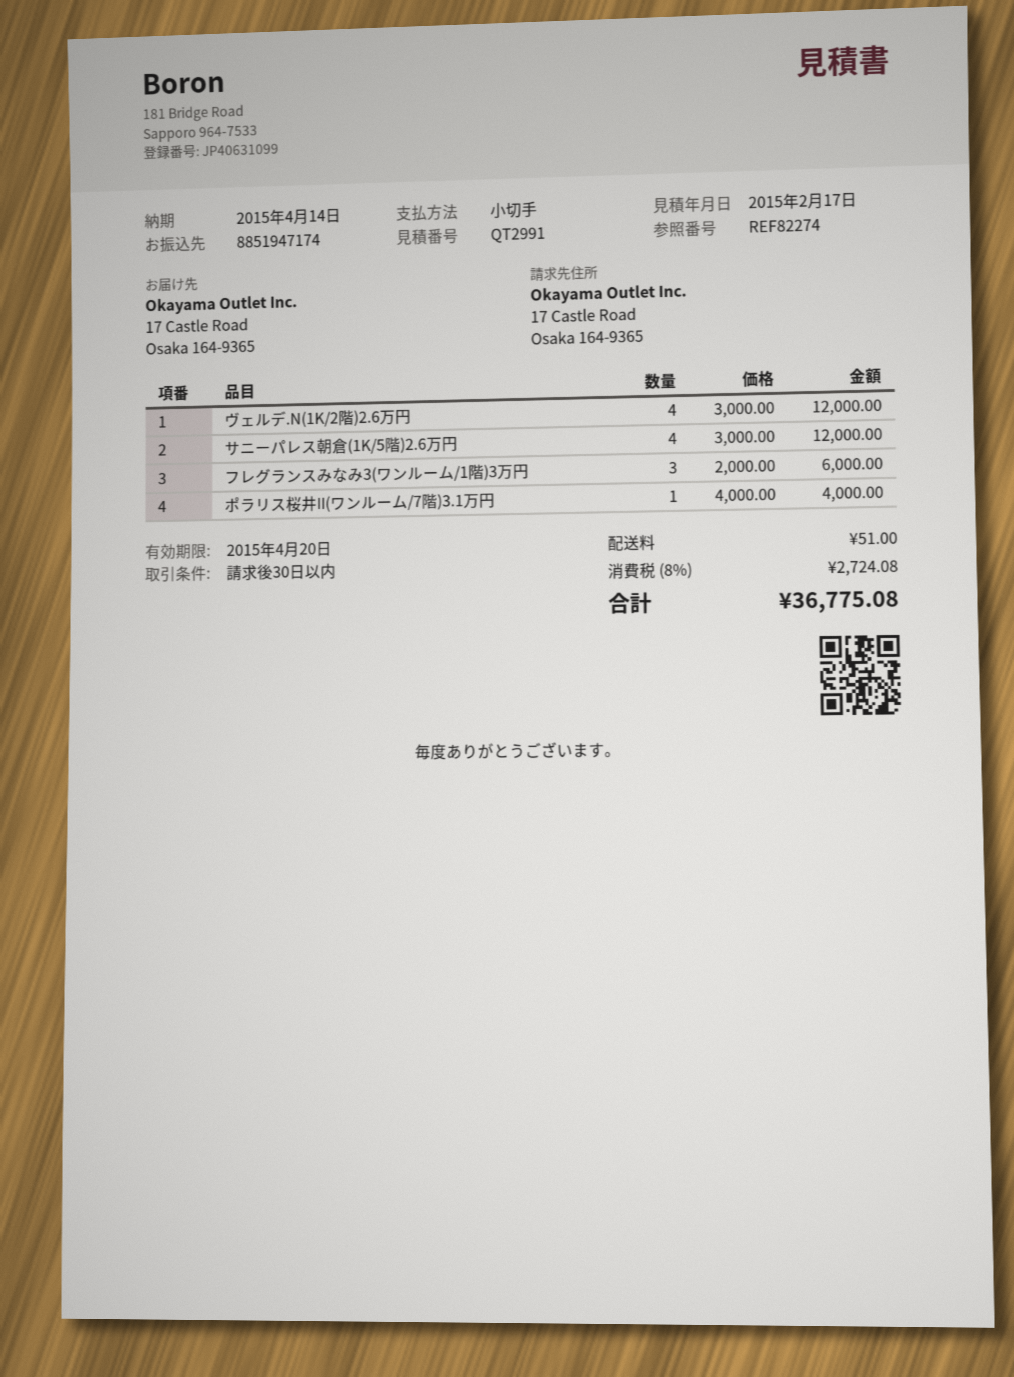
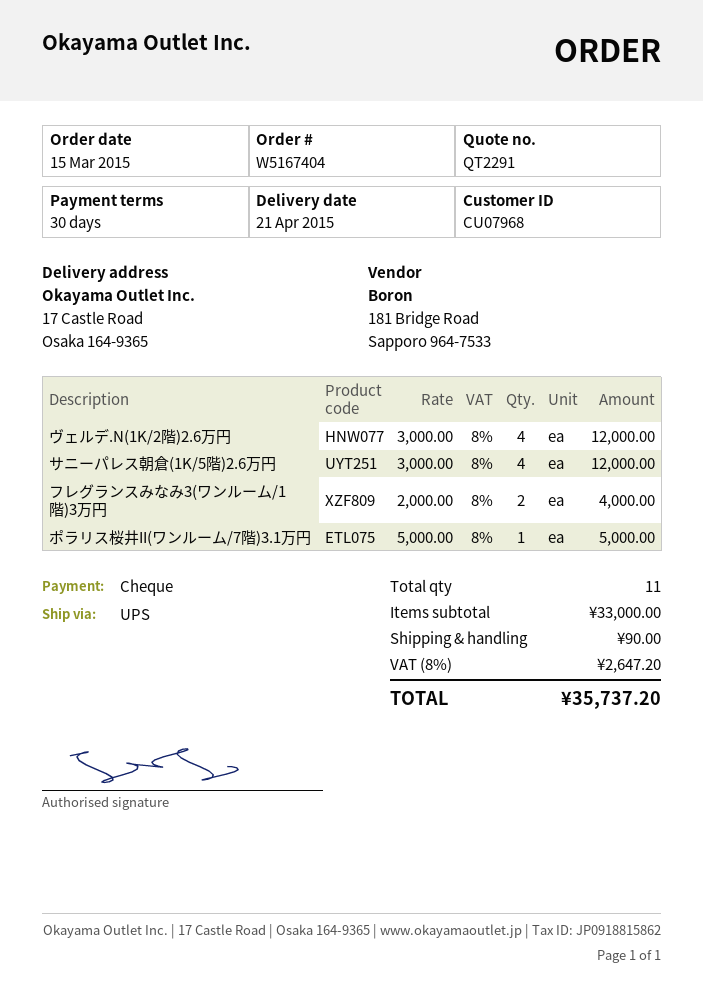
quote number: QT2991 -> QT2291
delivery date: 2015-04-14 -> 2015-04-21
フレグランスみなみ3(ワンルーム/1階)3万円: 3 x 2000.00 = 6000.00 -> 2 x 2000.00 = 4000.00
ポラリス桜井II(ワンルーム/7階)3.1万円: 1 x 4000.00 = 4000.00 -> 1 x 5000.00 = 5000.00
shipping: 51.00 -> 90.00
tax: 8% = 2724.08 -> 8% = 2647.20
total: 36775.08 -> 35737.20

